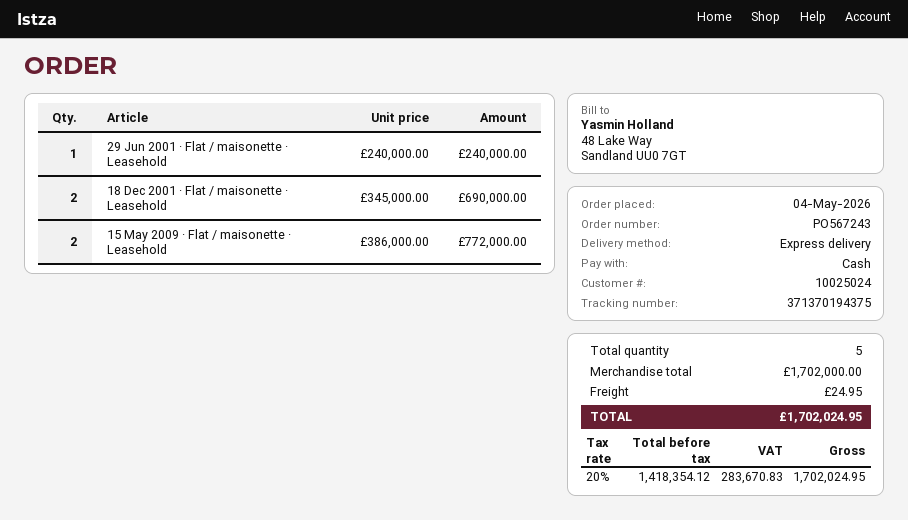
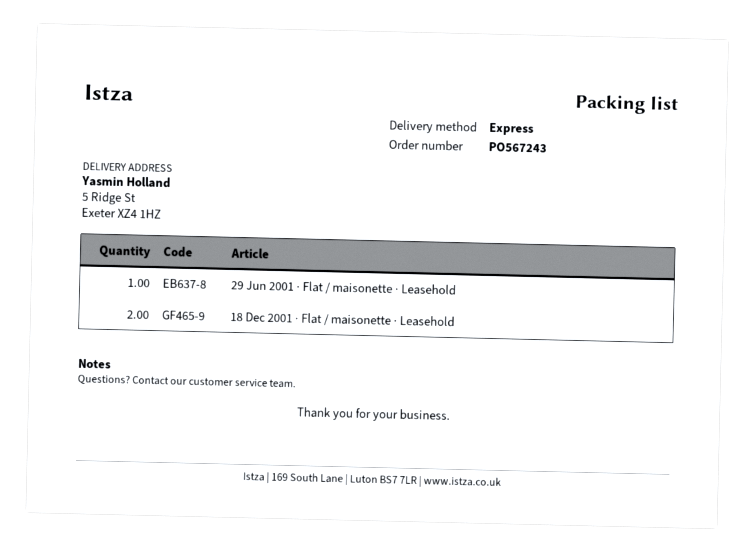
15 May 2009 · Flat / maisonette · Leasehold: 2 -> none

